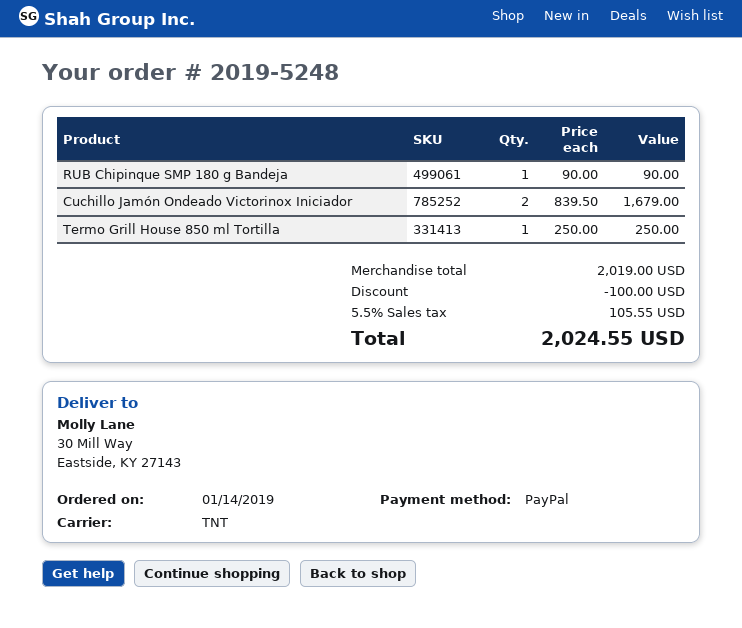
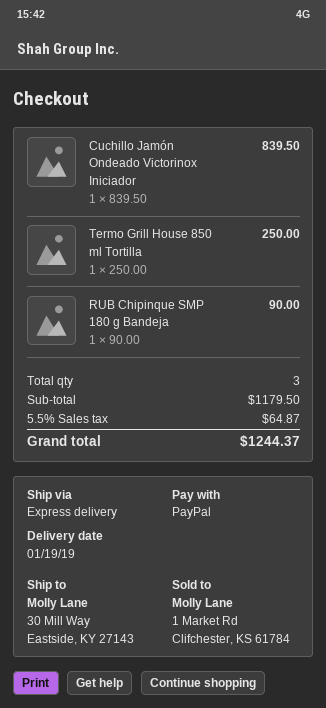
shipping method: TNT -> express
Cuchillo Jamón Ondeado Victorinox Iniciador: 2 x 839.50 = 1679.00 -> 1 x 839.50 = 839.50
subtotal: 2019.00 -> 1179.50
discount: 100.00 -> none
tax: 5.5% = 105.55 -> 5.5% = 64.87
total: 2024.55 -> 1244.37

